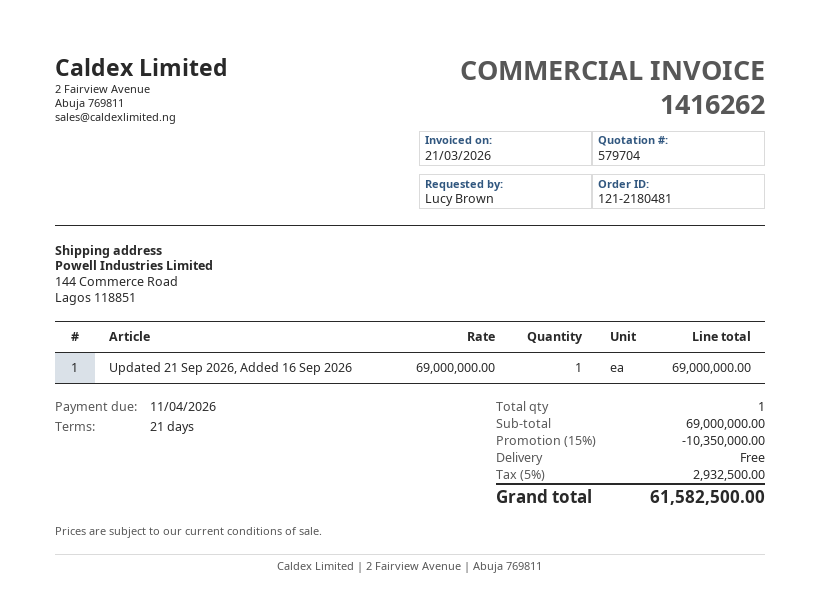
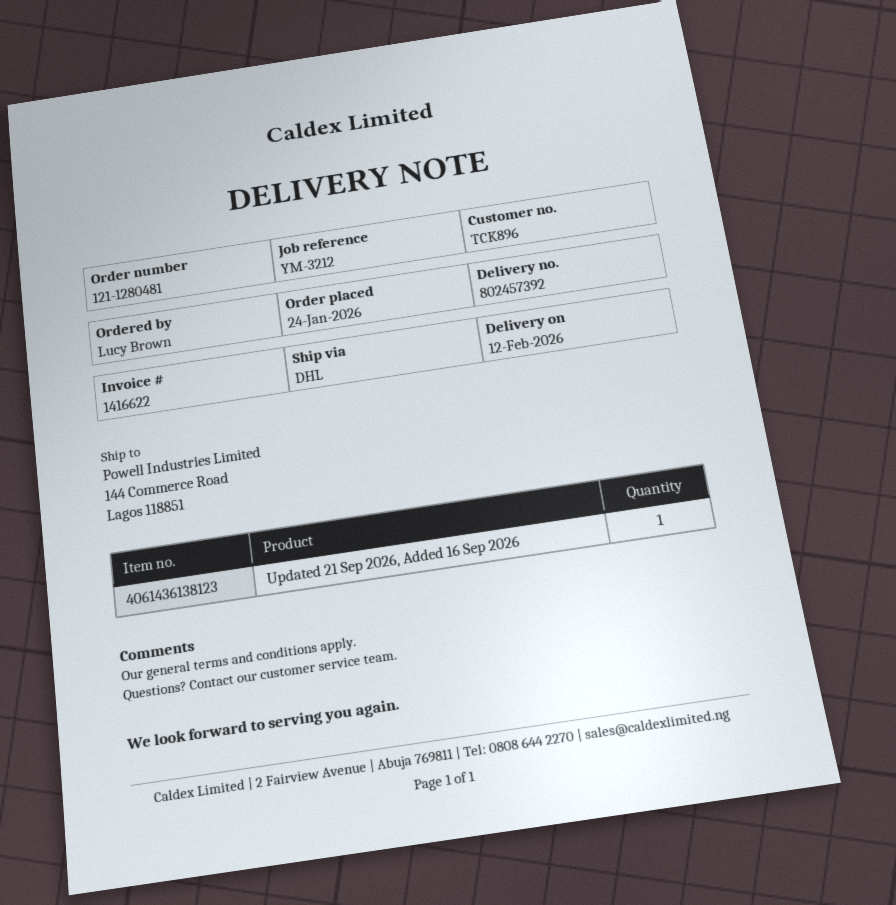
order number: 121-2180481 -> 121-1280481
invoice number: 1416262 -> 1416622

